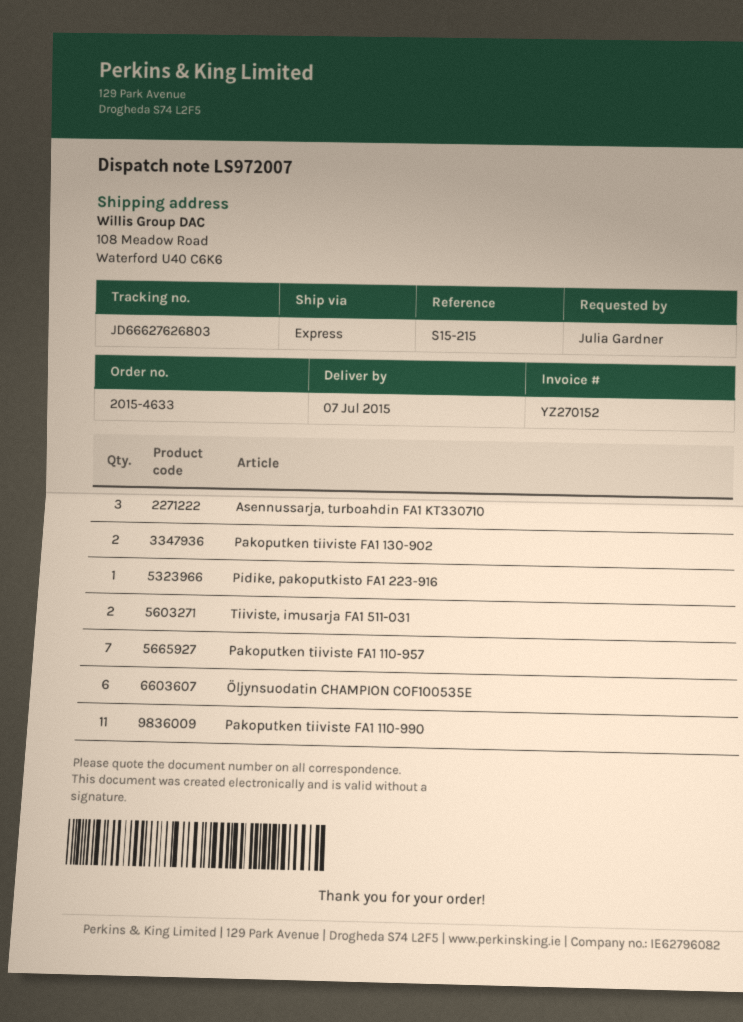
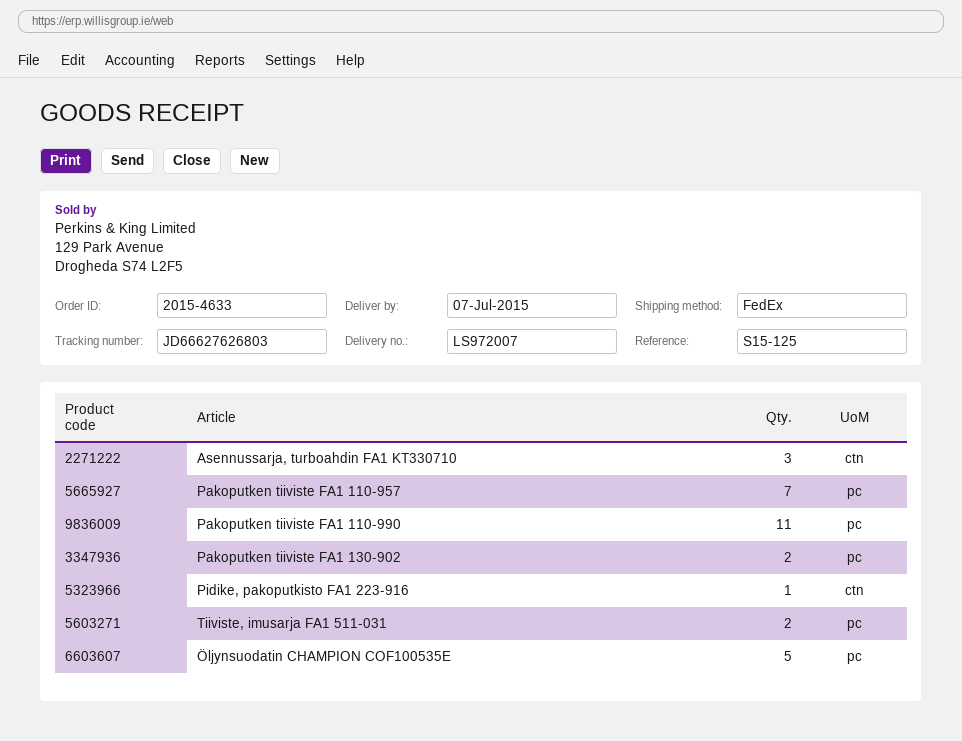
reference: S15-215 -> S15-125
shipping method: express -> FedEx
Öljynsuodatin CHAMPION COF100535E: 6 -> 5

